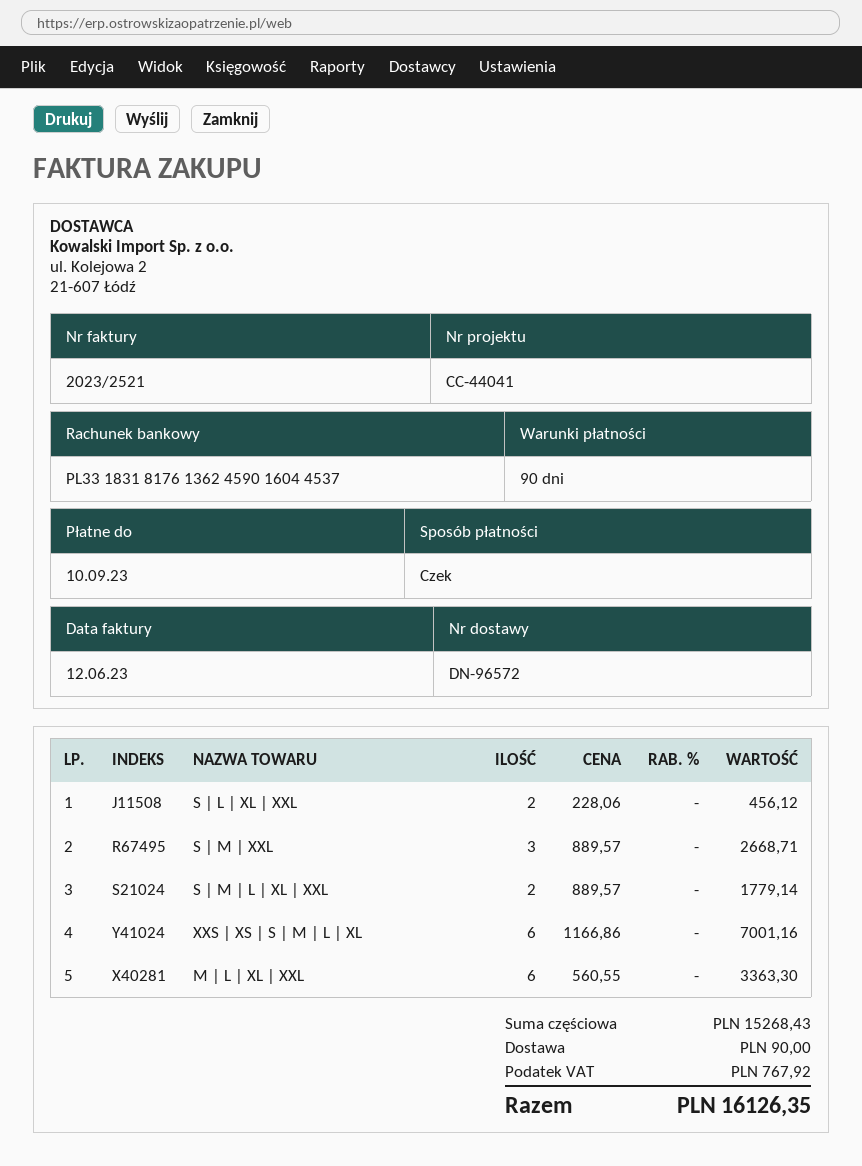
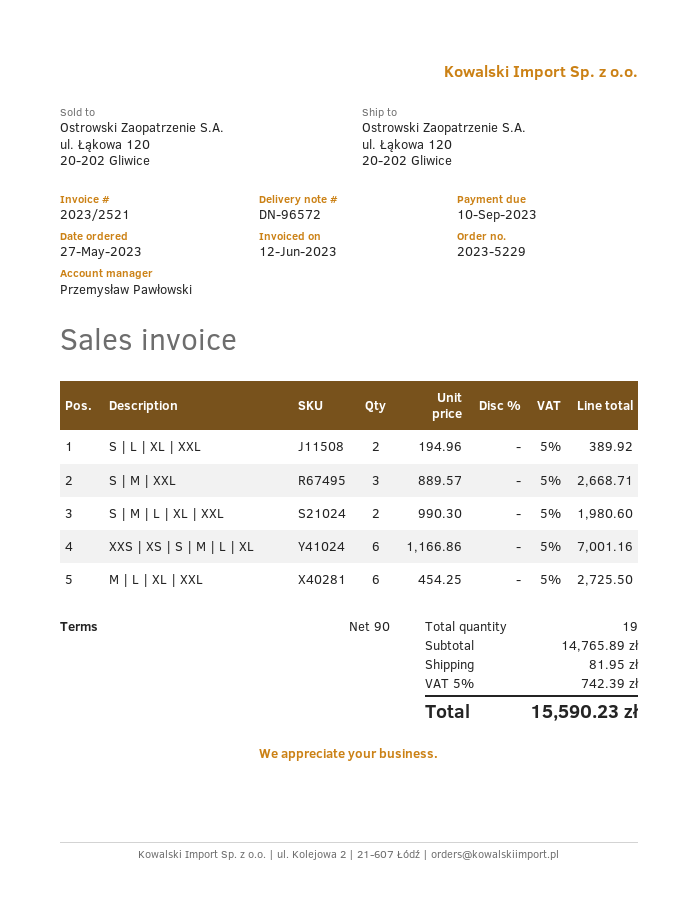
S | L | XL | XXL: 2 x 228.06 = 456.12 -> 2 x 194.96 = 389.92
S | M | L | XL | XXL: 2 x 889.57 = 1779.14 -> 2 x 990.30 = 1980.60
M | L | XL | XXL: 6 x 560.55 = 3363.30 -> 6 x 454.25 = 2725.50
subtotal: 15268.43 -> 14765.89
shipping: 90.00 -> 81.95
tax: 767.92 -> 742.39
total: 16126.35 -> 15590.23

